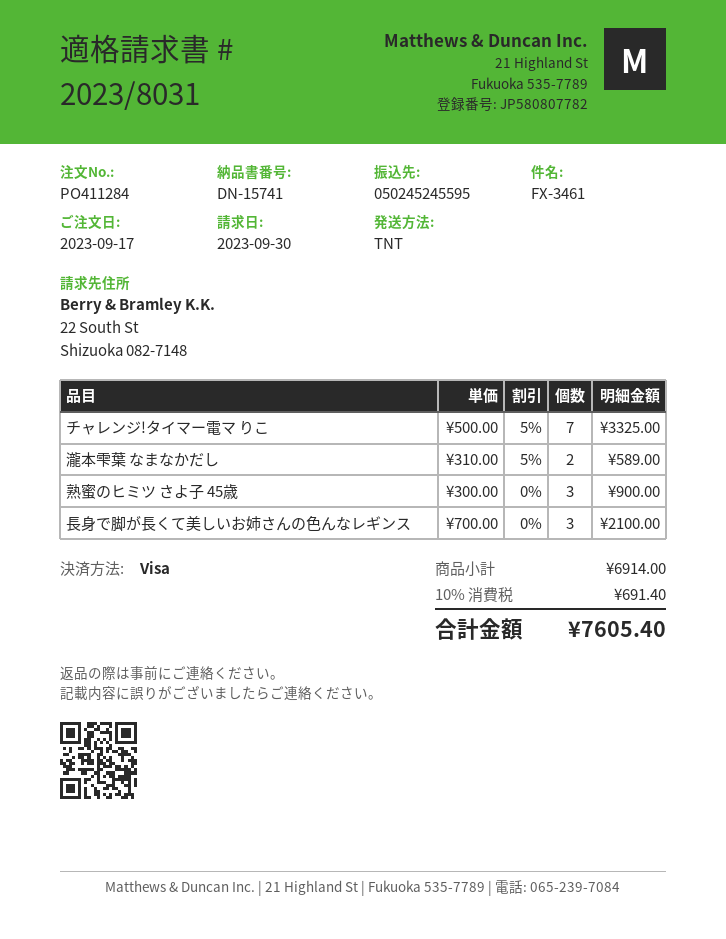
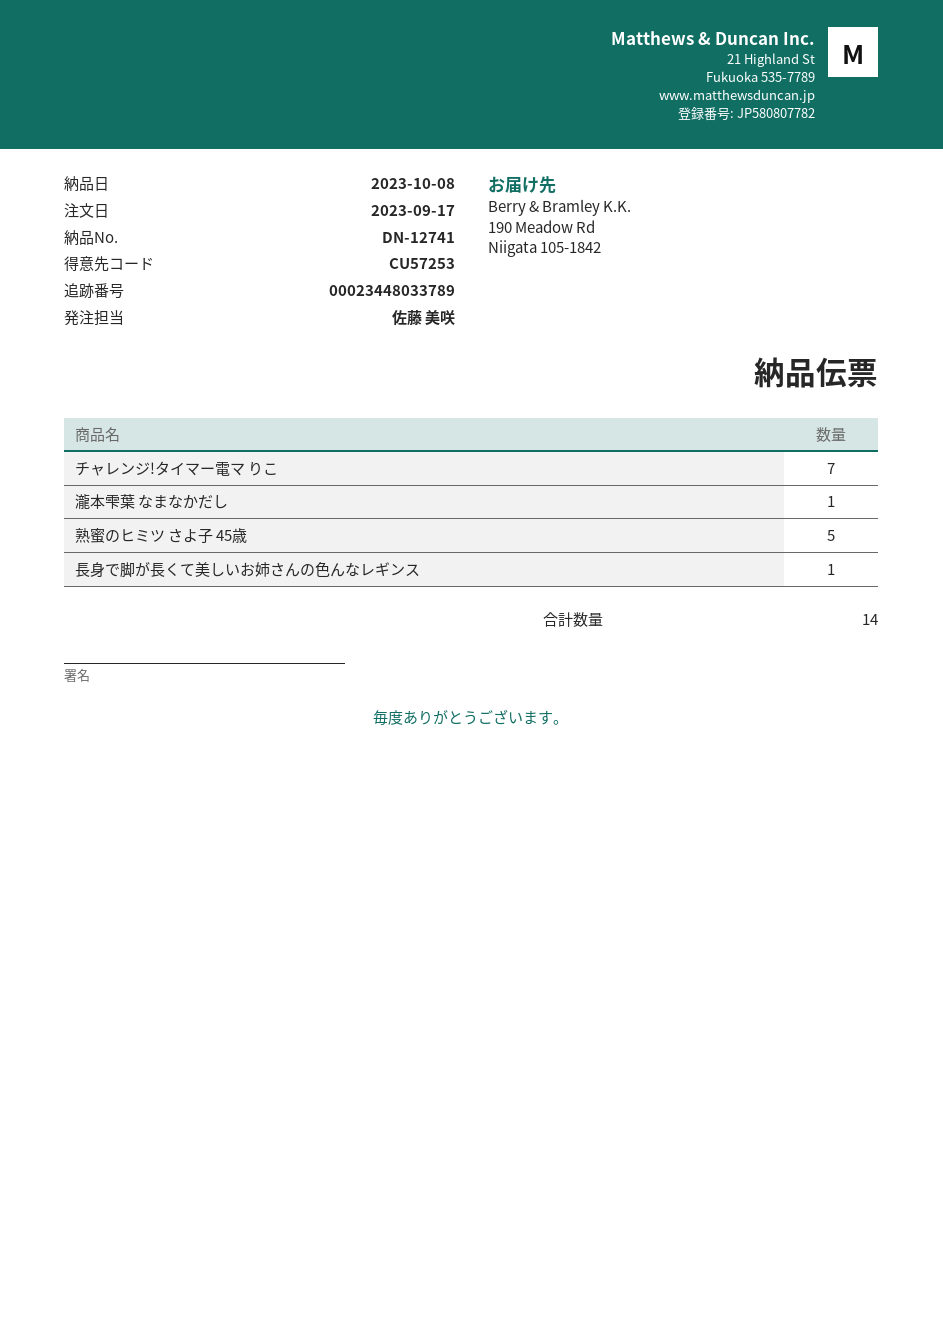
delivery note number: DN-15741 -> DN-12741
瀧本雫葉 なまなかだし: 2 -> 1
熟蜜のヒミツ さよ子 45歳: 3 -> 5
長身で脚が長くて美しいお姉さんの色んなレギンス: 3 -> 1

